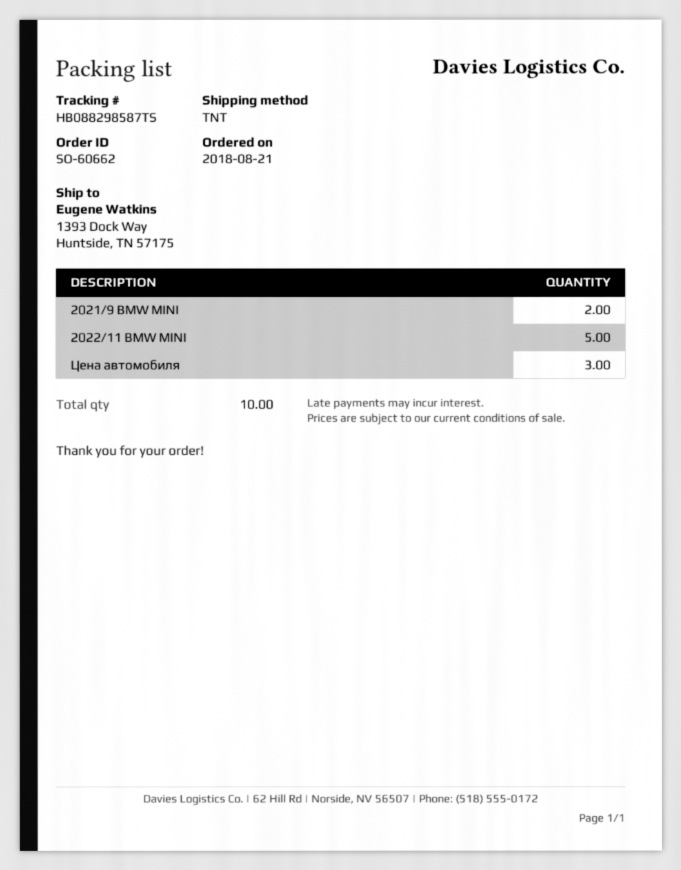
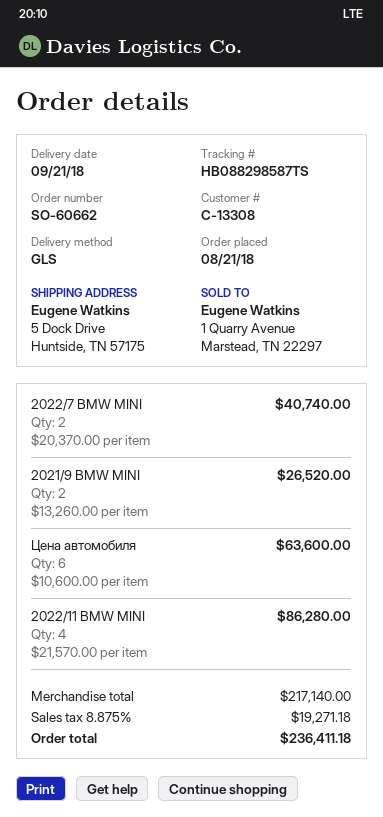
shipping method: TNT -> GLS
ship to: 1393 Dock Way, Huntside, TN 57175 -> 5 Dock Drive, Huntside, TN 57175
2022/11 BMW MINI: 5 -> 4
Цена автомобиля: 3 -> 6
2022/7 BMW MINI: none -> 2

